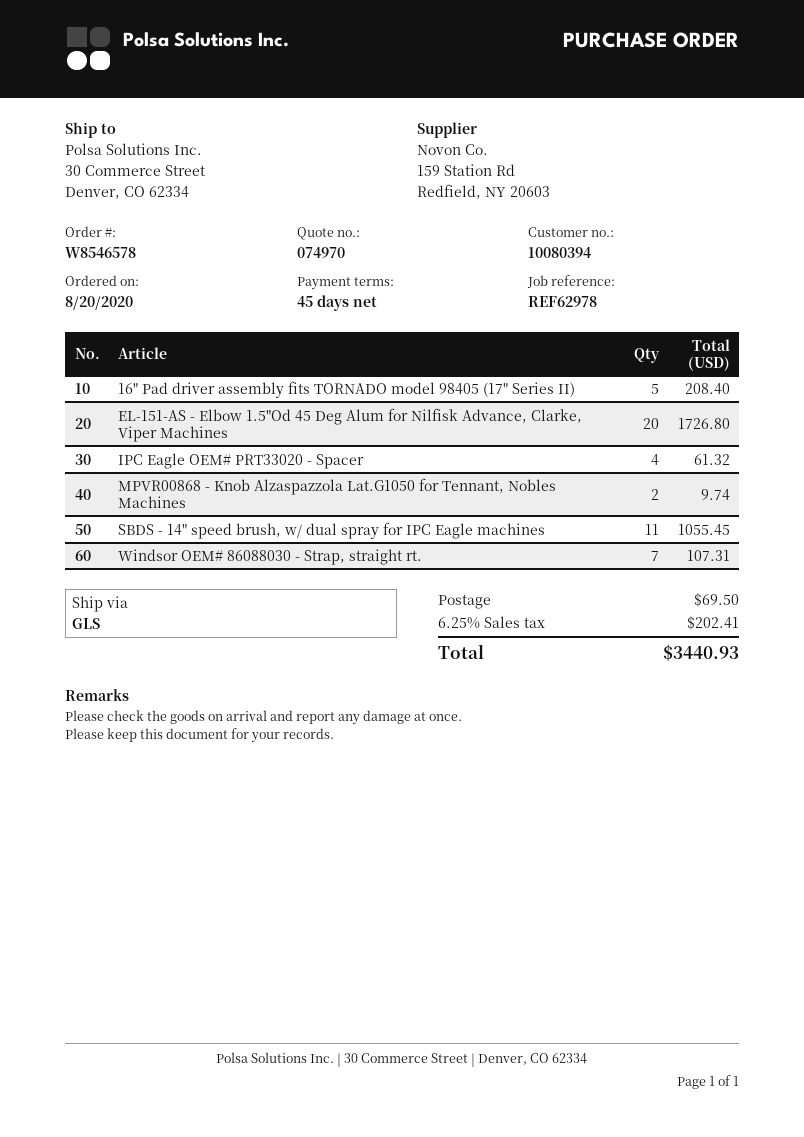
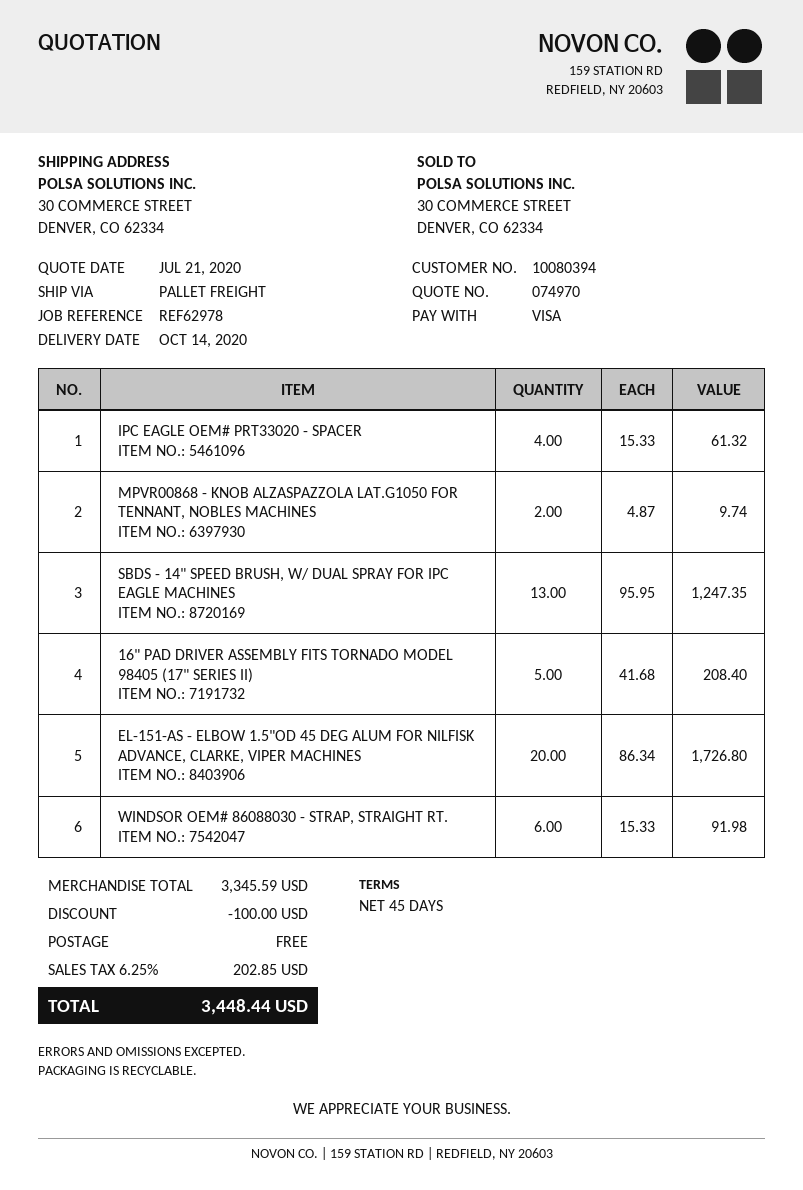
shipping method: GLS -> pallet freight
SBDS - 14" speed brush, w/ dual spray for IPC Eagle machines: 11 for 1055.45 -> 13 for 1247.35
Windsor OEM# 86088030 - Strap, straight rt.: 7 for 107.31 -> 6 for 91.98
discount: none -> 100.00
shipping: 69.50 -> 0.00
tax: 6.25% = 202.41 -> 6.25% = 202.85
total: 3440.93 -> 3448.44

